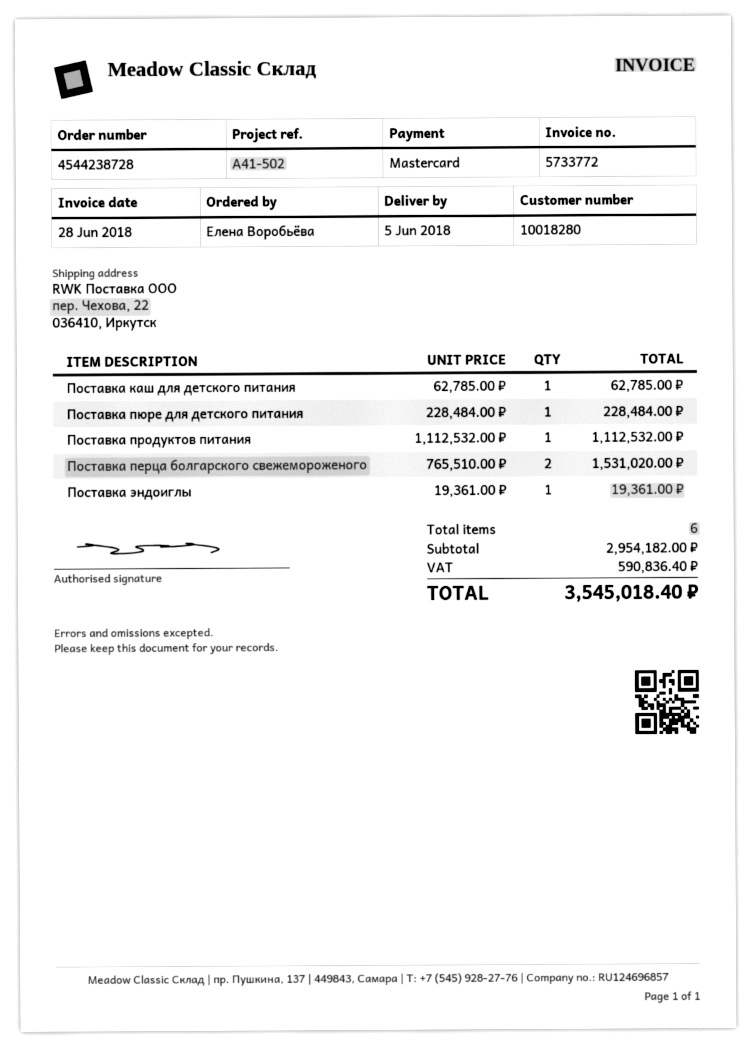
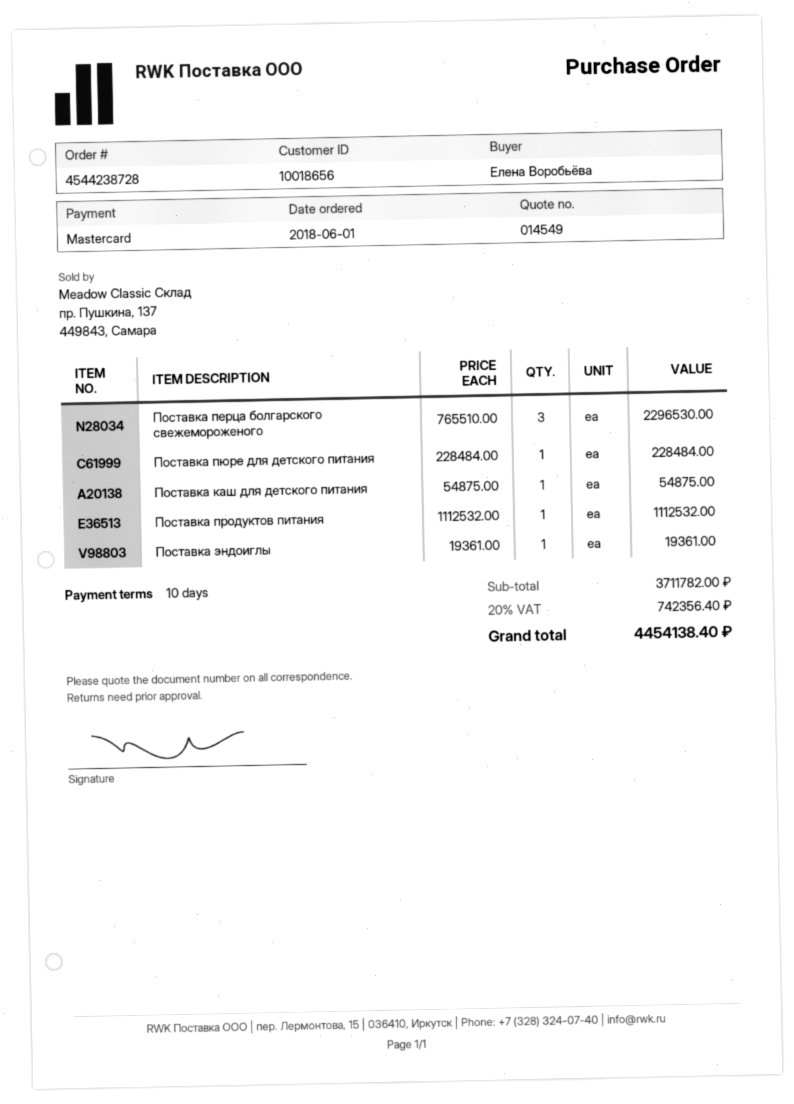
customer number: 10018280 -> 10018656
Поставка каш для детского питания: 1 x 62785.00 = 62785.00 -> 1 x 54875.00 = 54875.00
Поставка перца болгарского свежемороженого: 2 x 765510.00 = 1531020.00 -> 3 x 765510.00 = 2296530.00
subtotal: 2954182.00 -> 3711782.00
tax: 590836.40 -> 742356.40
total: 3545018.40 -> 4454138.40

